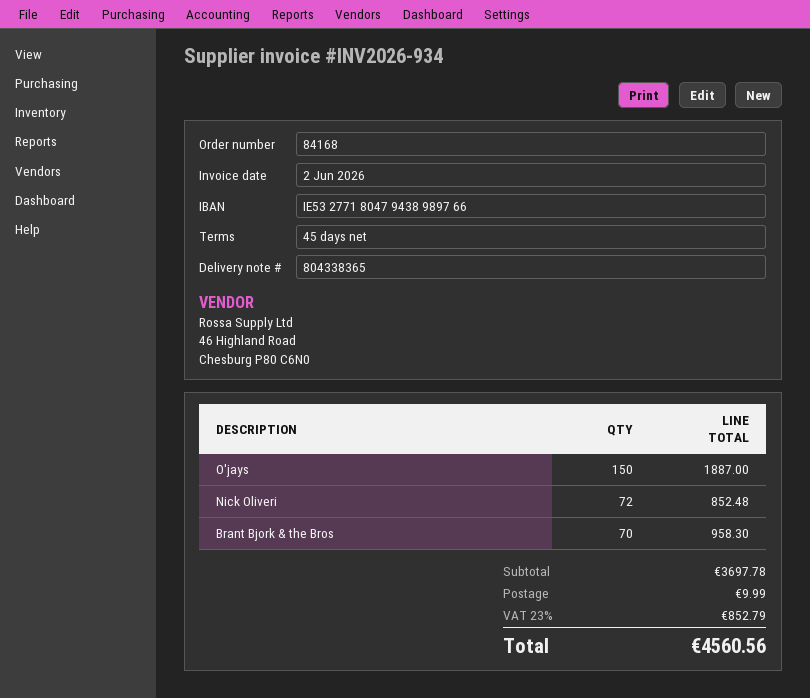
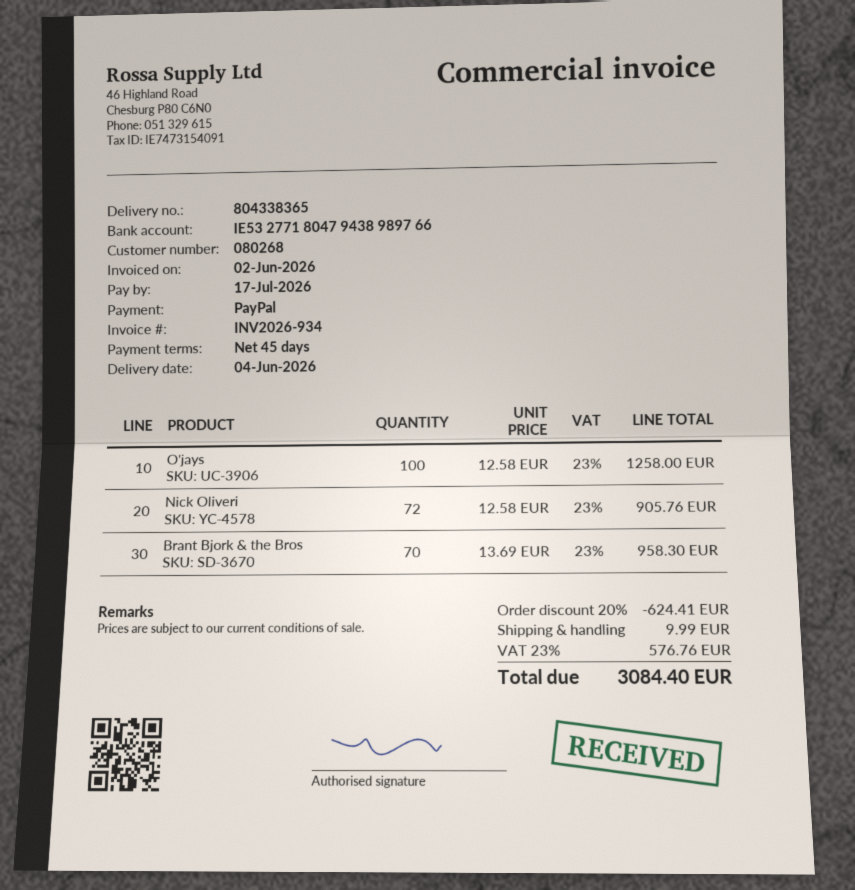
O'jays: 150 for 1887.00 -> 100 for 1258.00
Nick Oliveri: 72 for 852.48 -> 72 for 905.76
discount: none -> 20% = 624.41
tax: 23% = 852.79 -> 23% = 576.76
total: 4560.56 -> 3084.40

